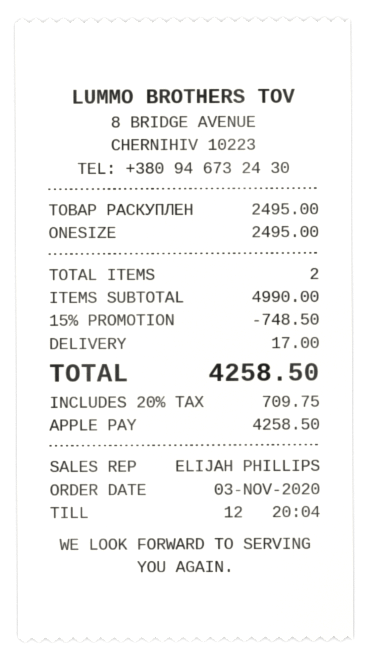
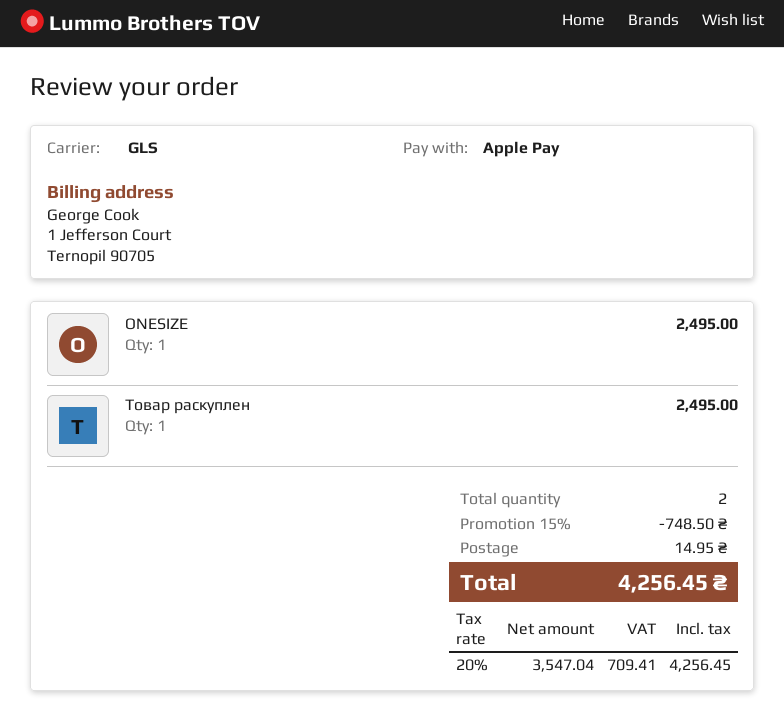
shipping: 17.00 -> 14.95
tax: 20% = 709.75 -> 20% = 709.41
total: 4258.50 -> 4256.45

